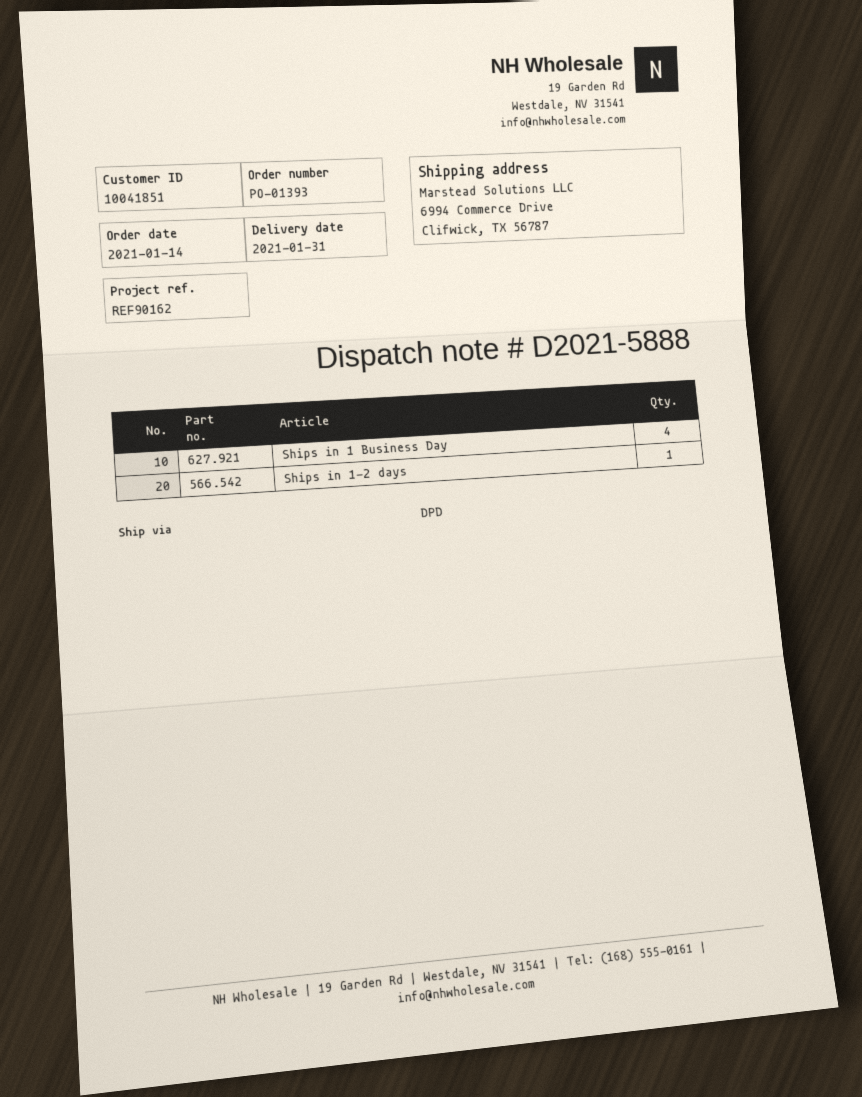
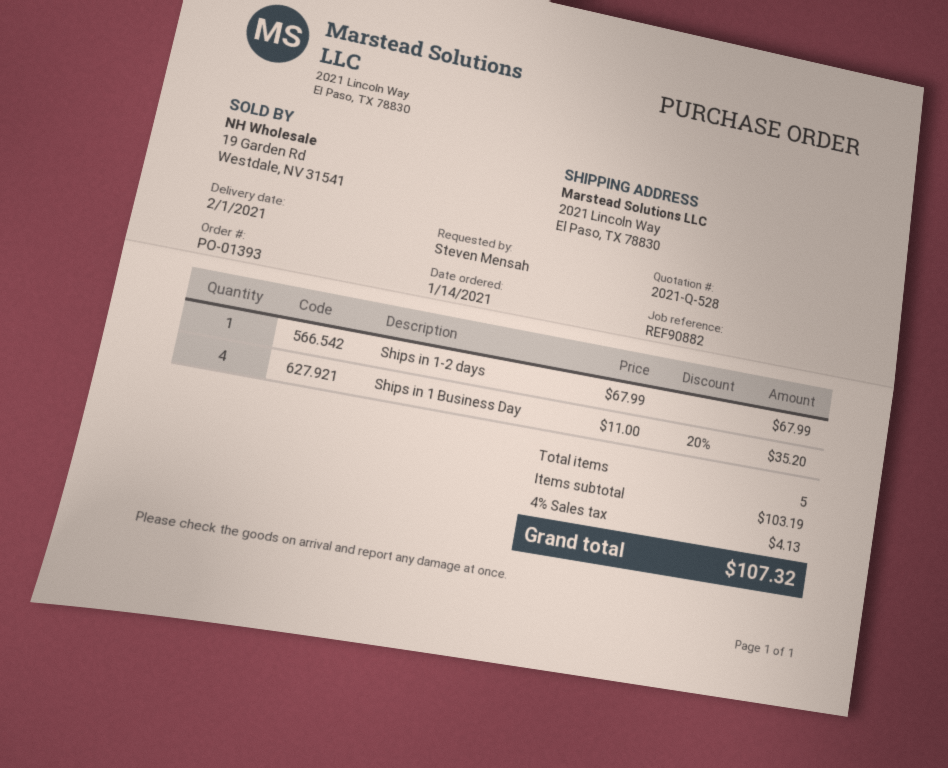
delivery date: 2021-01-31 -> 2021-02-01
reference: REF90162 -> REF90882
ship to: 6994 Commerce Drive, Clifwick, TX 56787 -> 2021 Lincoln Way, El Paso, TX 78830

